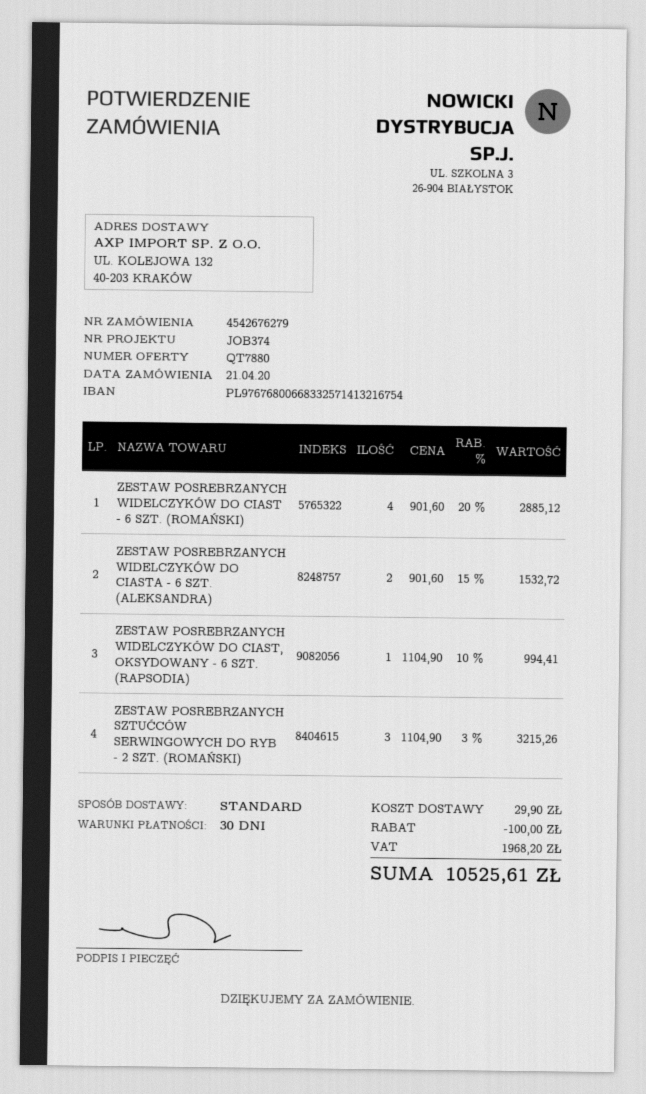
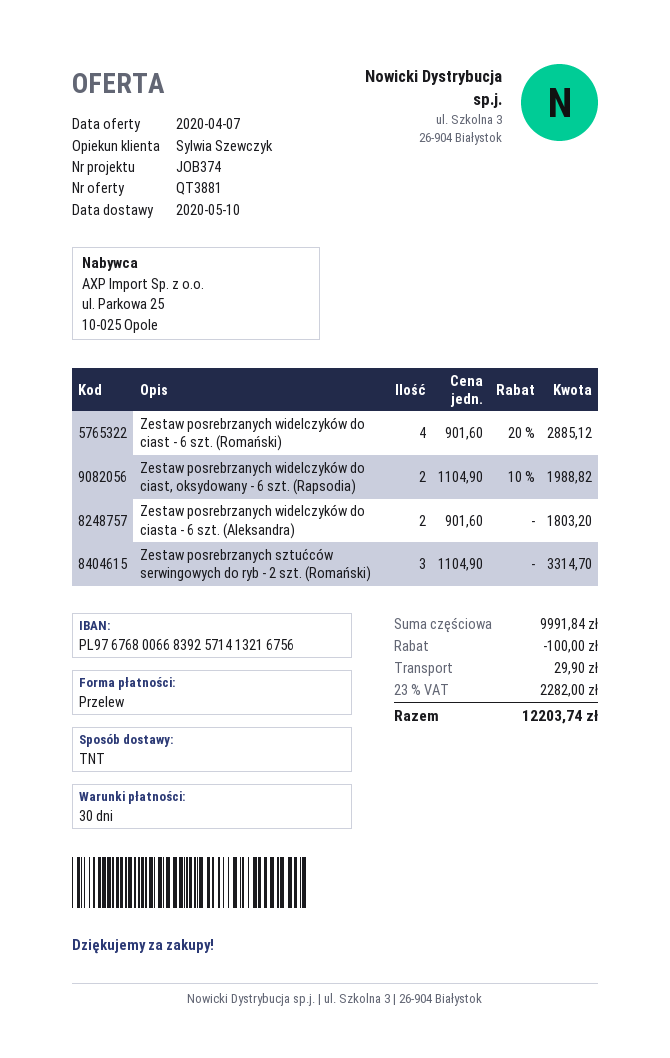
quote number: QT7880 -> QT3881
bank account: PL97676800668332571413216754 -> PL97676800668392571413216756
shipping method: standard -> TNT
ZESTAW POSREBRZANYCH WIDELCZYKÓW DO CIASTA - 6 SZT. (ALEKSANDRA): 2 x 901.60 - 15% = 1532.72 -> 2 x 901.60 = 1803.20
ZESTAW POSREBRZANYCH WIDELCZYKÓW DO CIAST, OKSYDOWANY - 6 SZT. (RAPSODIA): 1 x 1104.90 - 10% = 994.41 -> 2 x 1104.90 - 10% = 1988.82
ZESTAW POSREBRZANYCH SZTUĆCÓW SERWINGOWYCH DO RYB - 2 SZT. (ROMAŃSKI): 3 x 1104.90 - 3% = 3215.26 -> 3 x 1104.90 = 3314.70
tax: 1968.20 -> 2282.00
total: 10525.61 -> 12203.74

